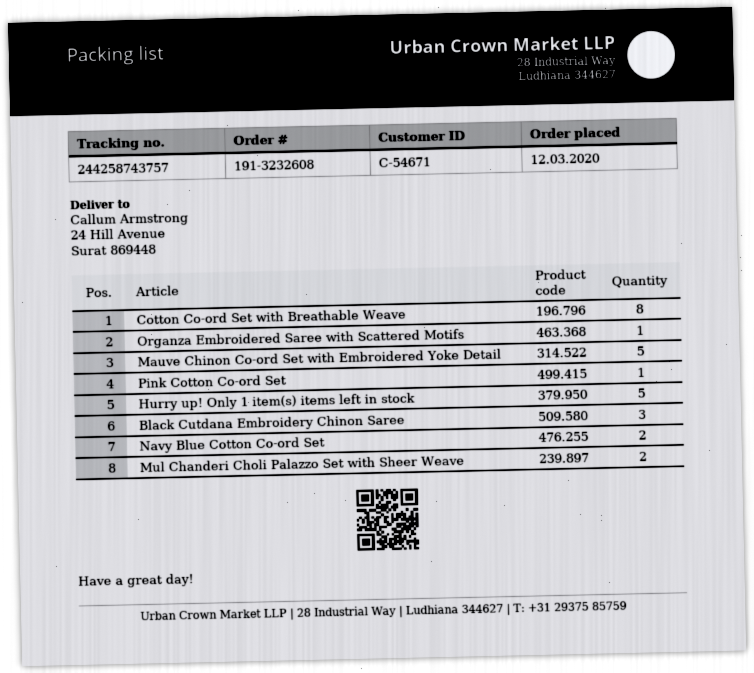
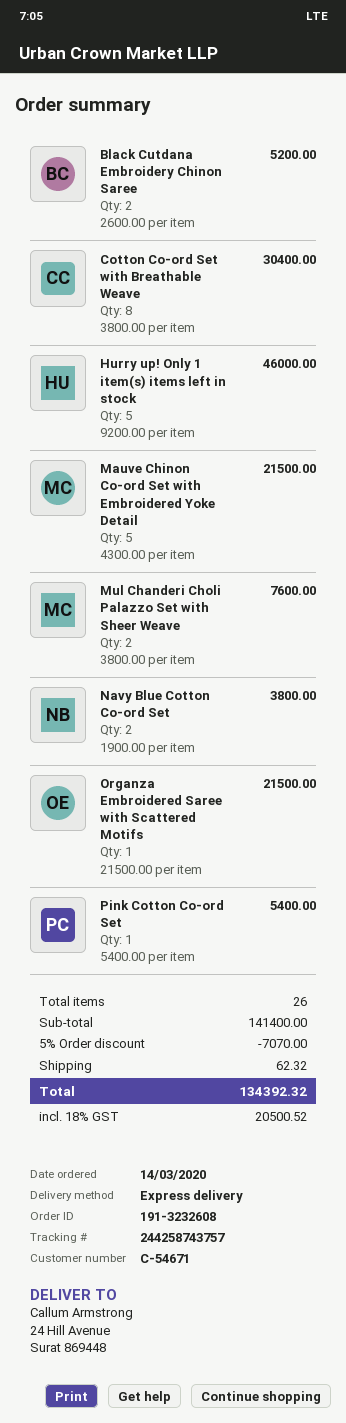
order date: 2020-03-12 -> 2020-03-14
Black Cutdana Embroidery Chinon Saree: 3 -> 2

